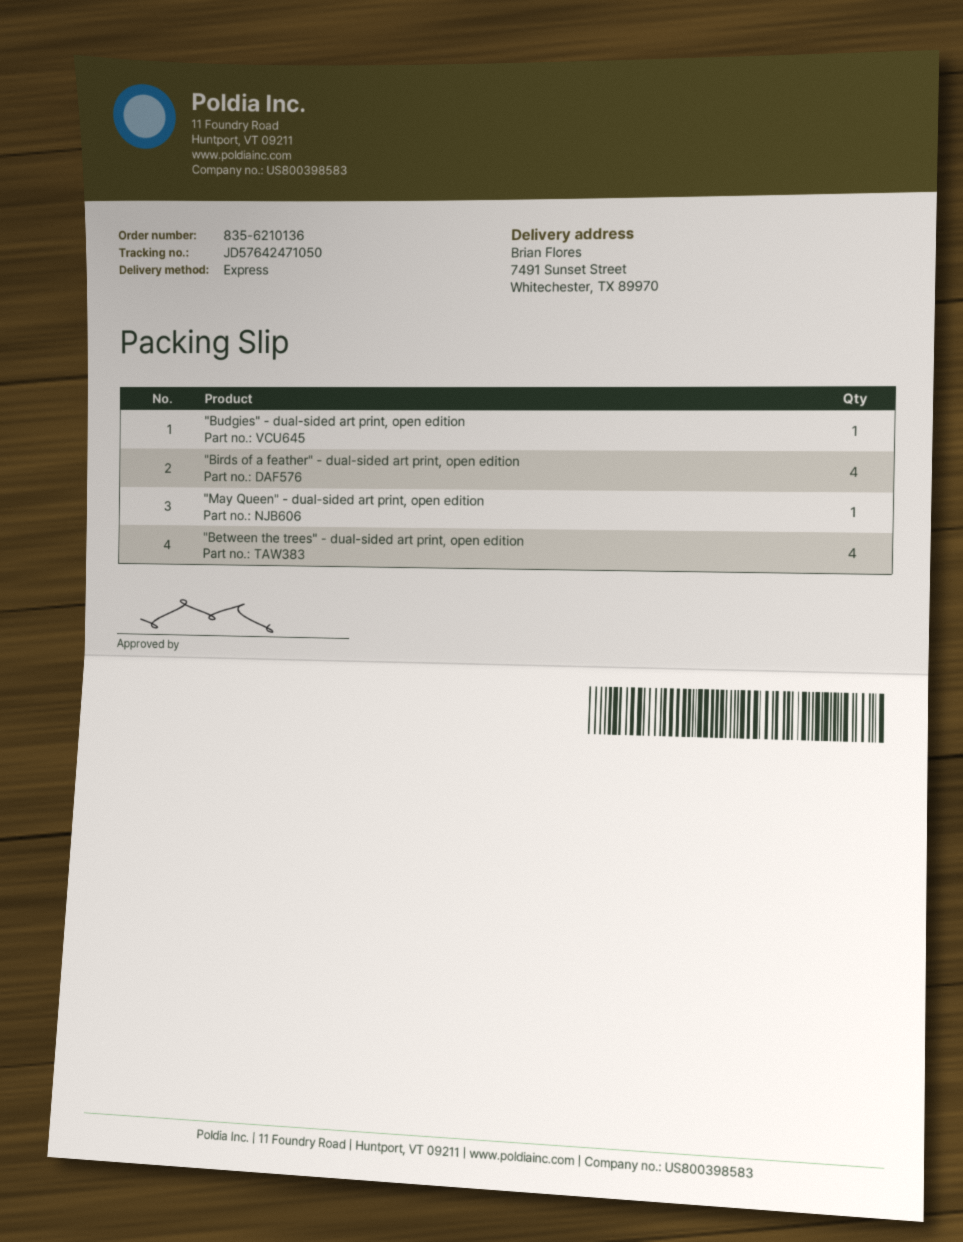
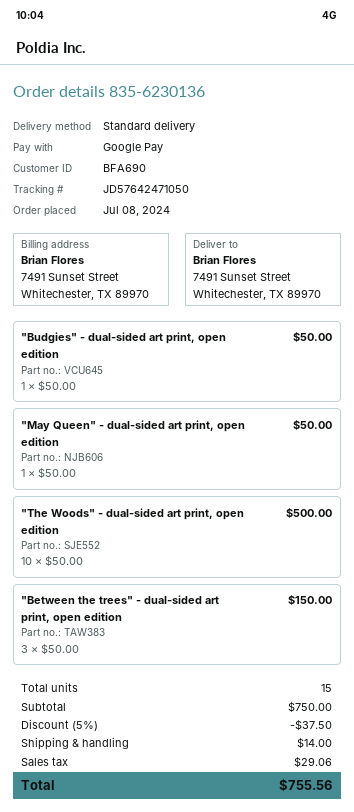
order number: 835-6210136 -> 835-6230136
shipping method: express -> standard
"Birds of a feather" - dual-sided art print, open edition: 4 -> none
"Between the trees" - dual-sided art print, open edition: 4 -> 3
"The Woods" - dual-sided art print, open edition: none -> 10

